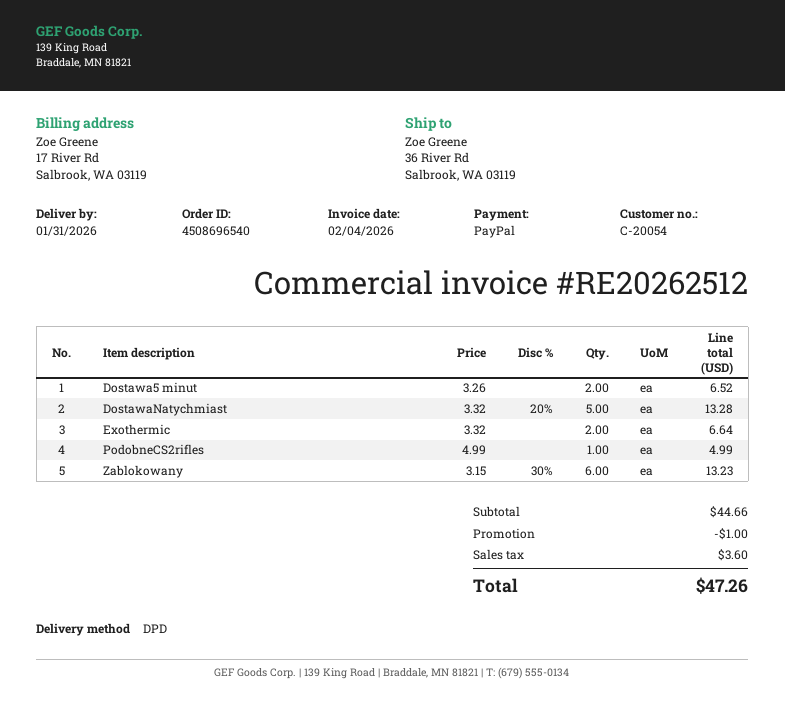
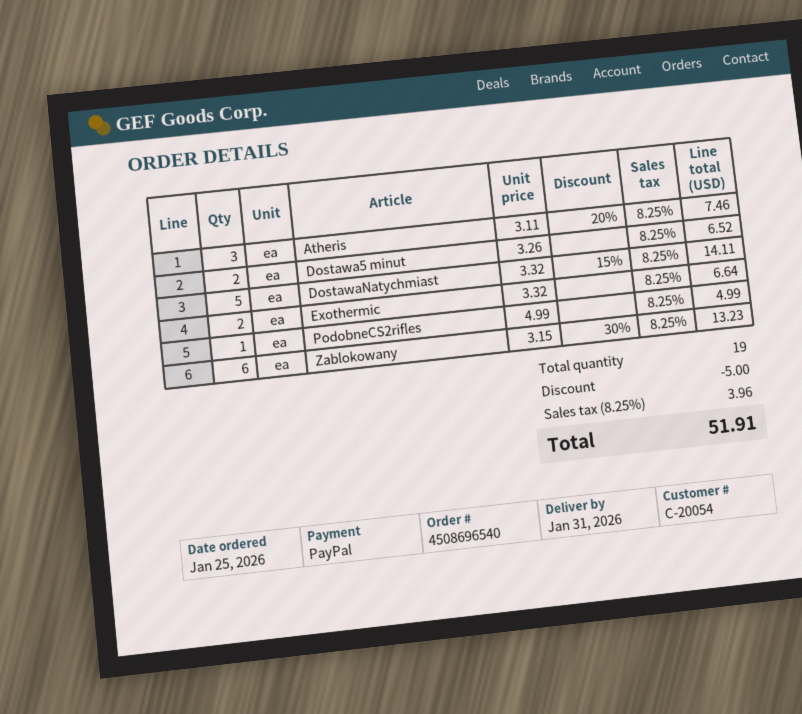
DostawaNatychmiast: 5 x 3.32 - 20% = 13.28 -> 5 x 3.32 - 15% = 14.11
Atheris: none -> 3 x 3.11 - 20% = 7.46
discount: 1.00 -> 5.00
tax: 3.60 -> 3.96
total: 47.26 -> 51.91

